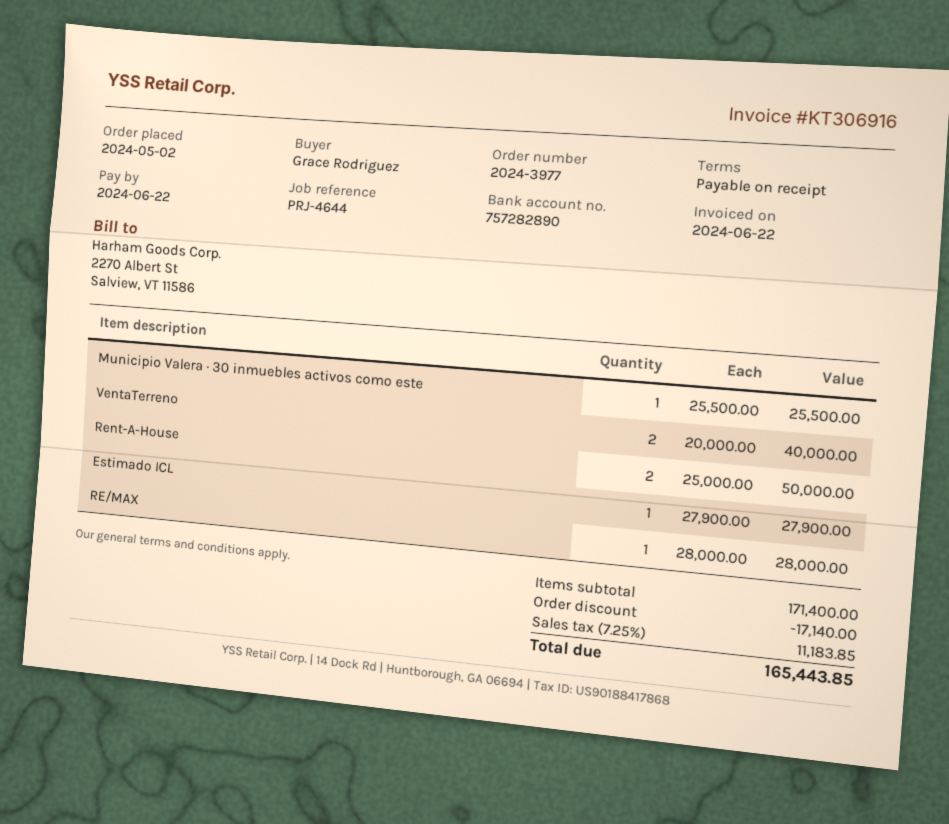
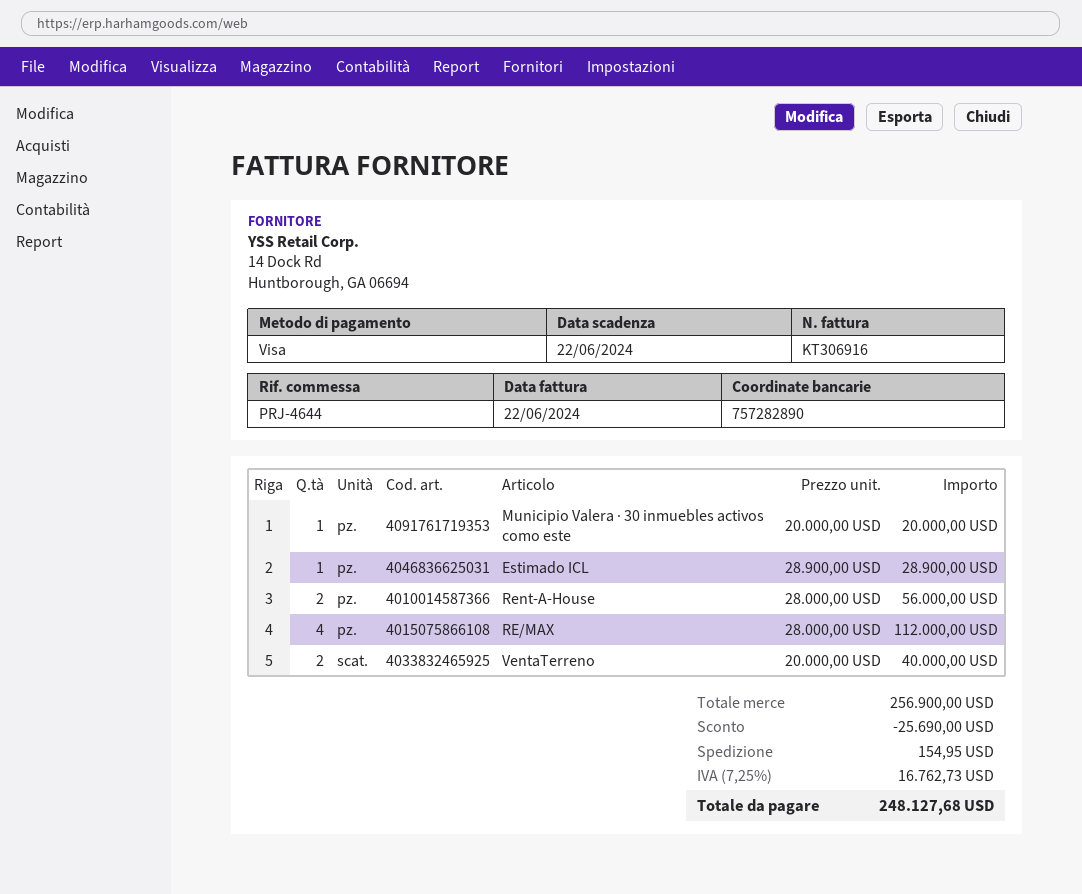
Municipio Valera · 30 inmuebles activos como este: 1 x 25500.00 = 25500.00 -> 1 x 20000.00 = 20000.00
Rent-A-House: 2 x 25000.00 = 50000.00 -> 2 x 28000.00 = 56000.00
Estimado ICL: 1 x 27900.00 = 27900.00 -> 1 x 28900.00 = 28900.00
RE/MAX: 1 x 28000.00 = 28000.00 -> 4 x 28000.00 = 112000.00
subtotal: 171400.00 -> 256900.00
discount: 17140.00 -> 25690.00
shipping: none -> 154.95
tax: 7.25% = 11183.85 -> 7.25% = 16762.73
total: 165443.85 -> 248127.68

